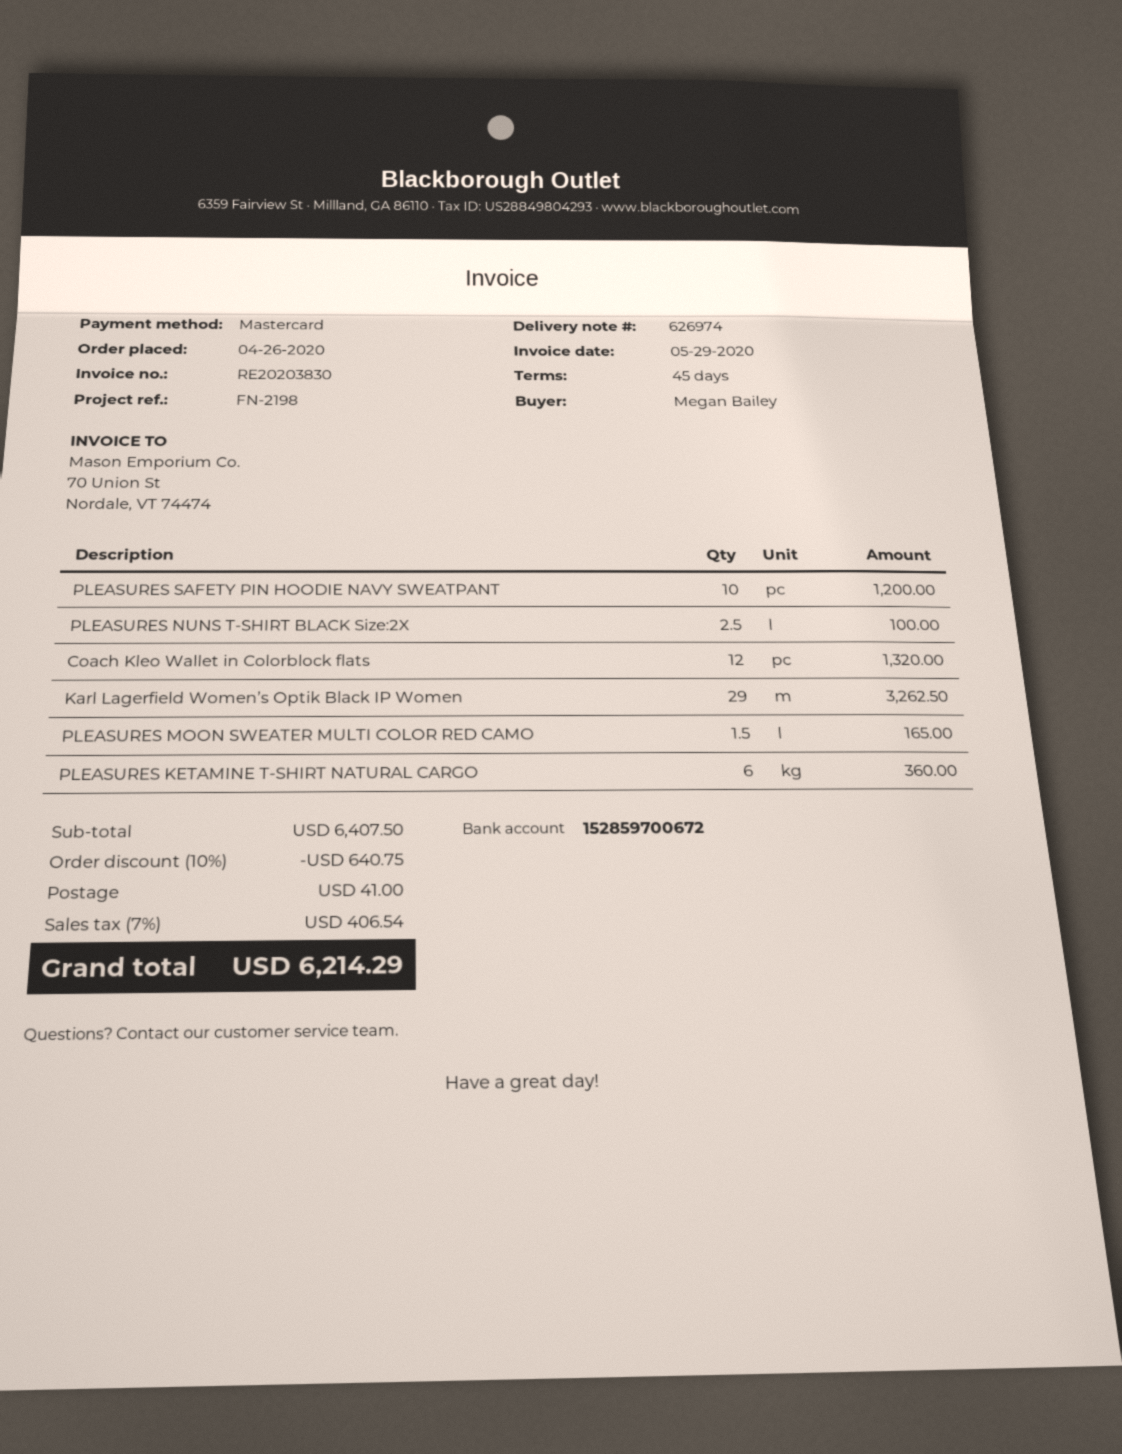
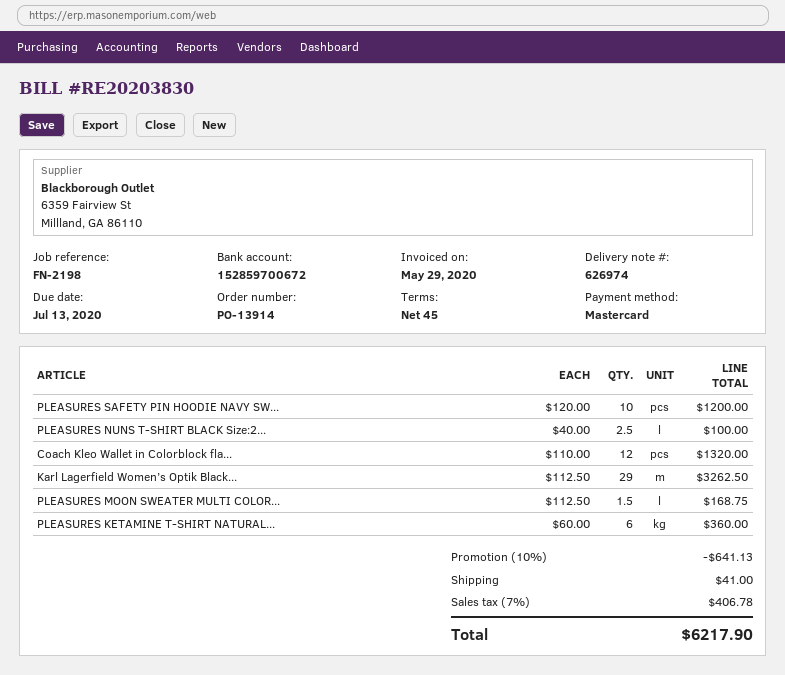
PLEASURES MOON SWEATER MULTI COLOR RED CAMO: 1.5 for 165.00 -> 1.5 for 168.75
discount: 10% = 640.75 -> 10% = 641.13
tax: 7% = 406.54 -> 7% = 406.78
total: 6214.29 -> 6217.90

